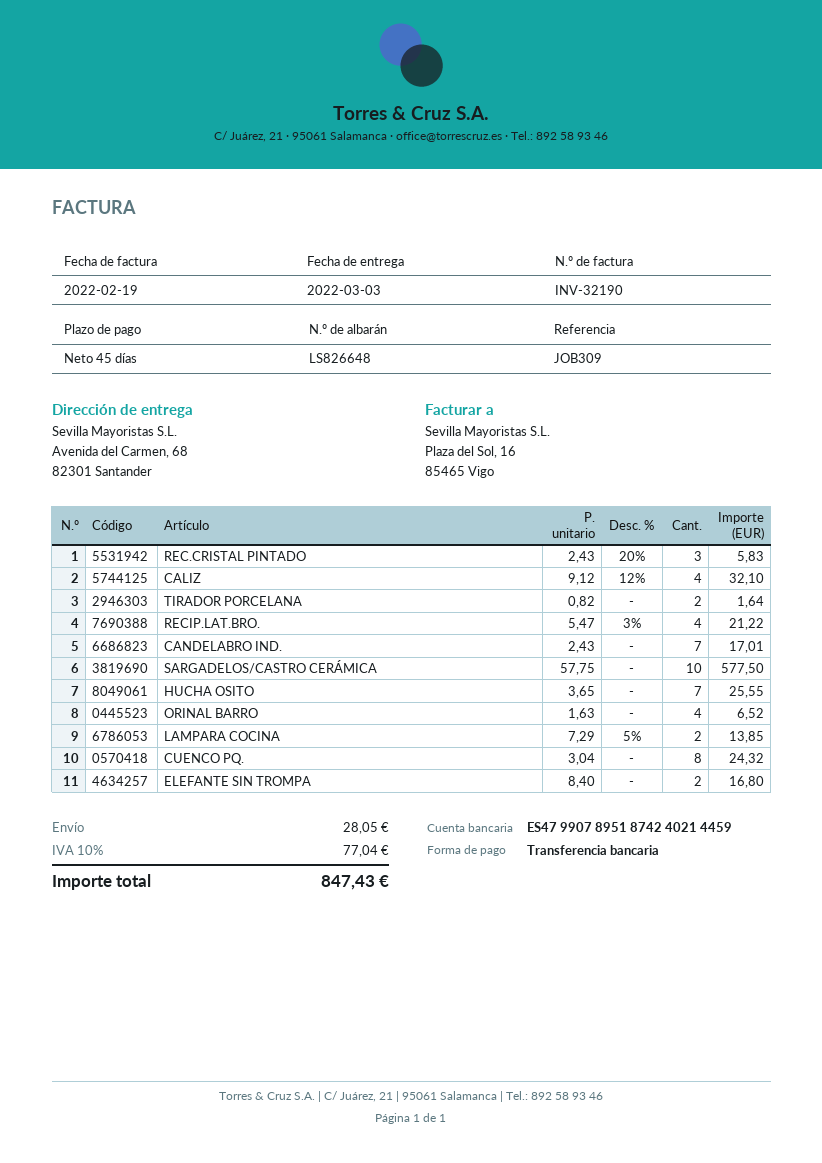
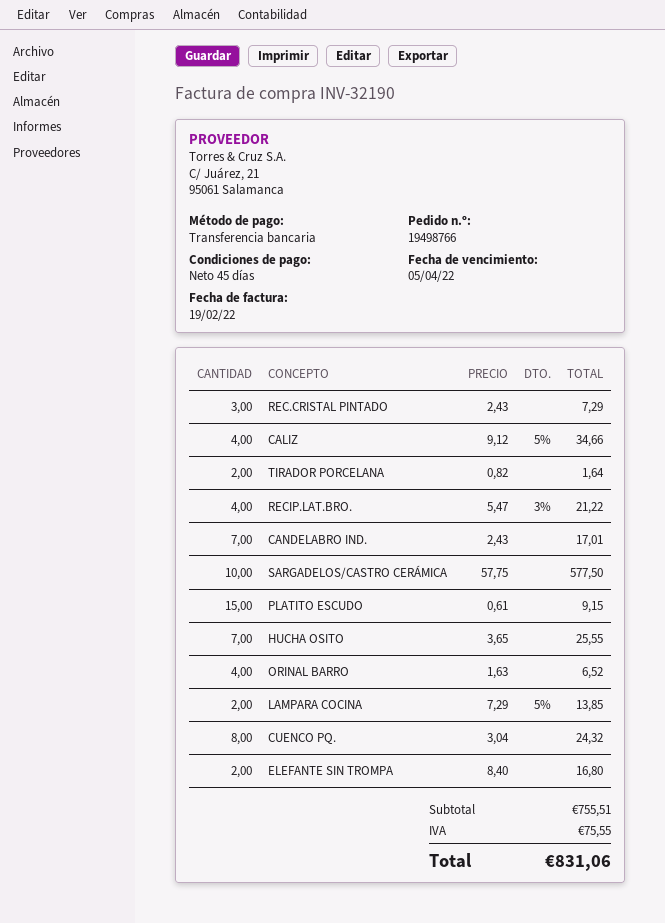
REC.CRISTAL PINTADO: 3 x 2.43 - 20% = 5.83 -> 3 x 2.43 = 7.29
CALIZ: 4 x 9.12 - 12% = 32.10 -> 4 x 9.12 - 5% = 34.66
PLATITO ESCUDO: none -> 15 x 0.61 = 9.15
shipping: 28.05 -> none
tax: 77.04 -> 75.55
total: 847.43 -> 831.06

